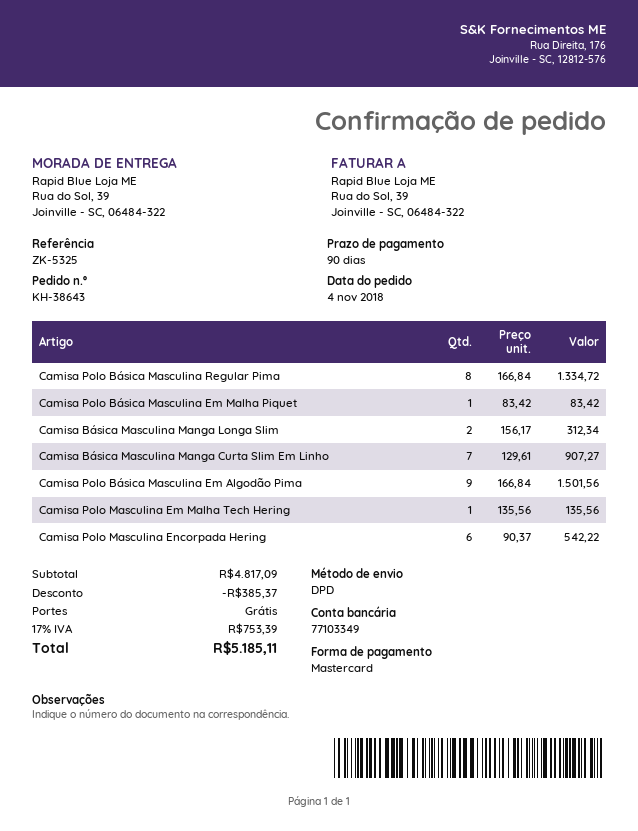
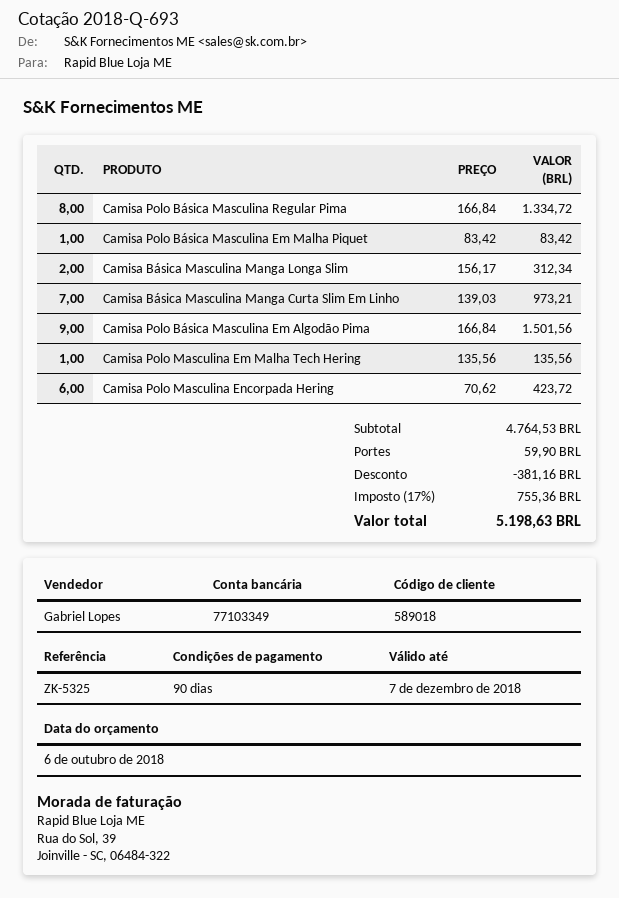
Camisa Básica Masculina Manga Curta Slim Em Linho: 7 x 129.61 = 907.27 -> 7 x 139.03 = 973.21
Camisa Polo Masculina Encorpada Hering: 6 x 90.37 = 542.22 -> 6 x 70.62 = 423.72
subtotal: 4817.09 -> 4764.53
discount: 385.37 -> 381.16
shipping: 0.00 -> 59.90
tax: 17% = 753.39 -> 17% = 755.36
total: 5185.11 -> 5198.63

